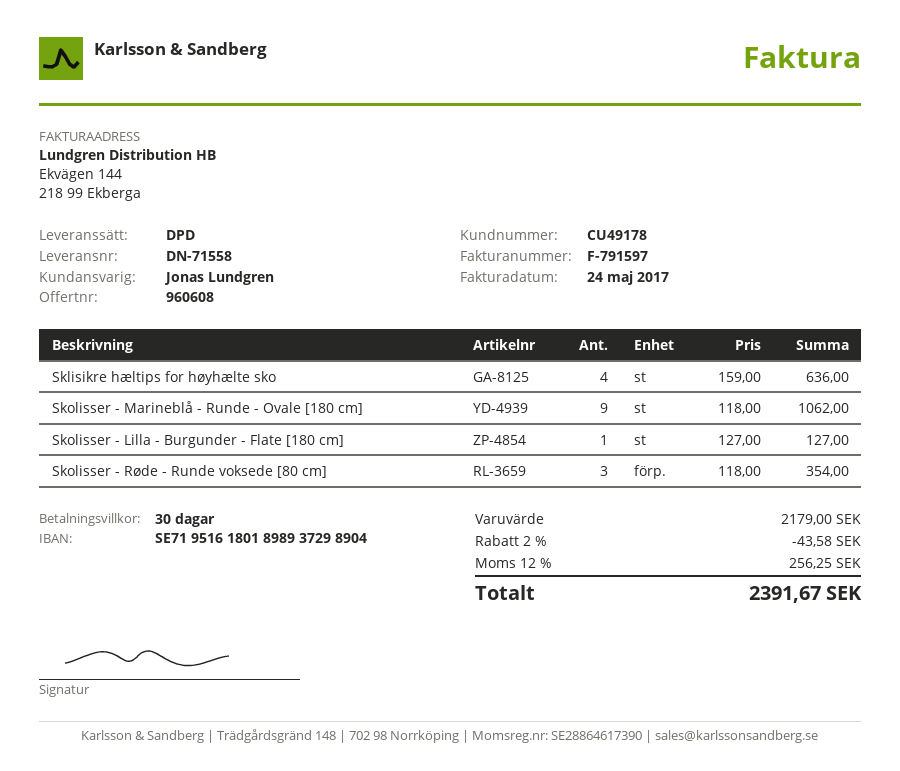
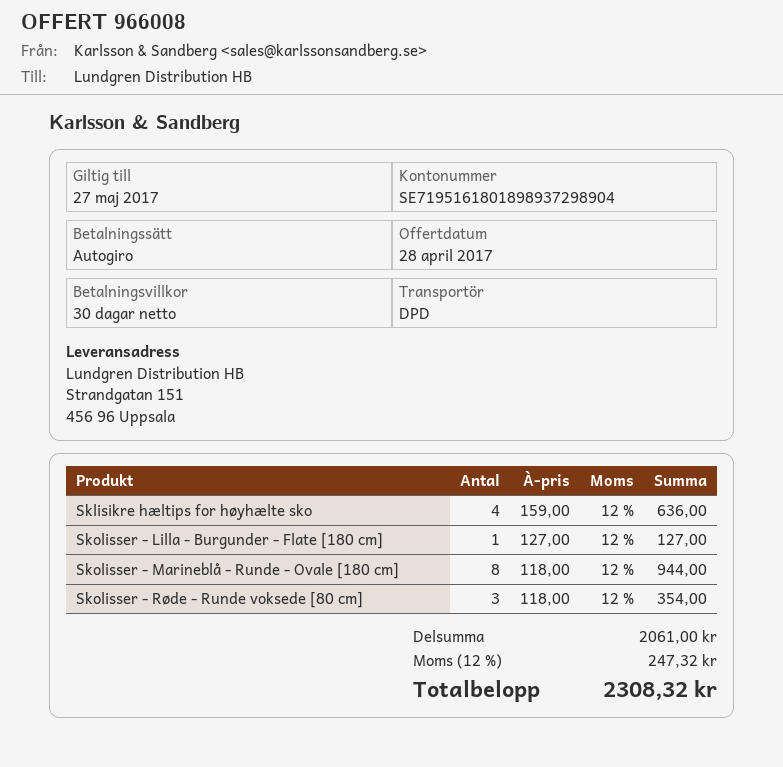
quote number: 960608 -> 966008
Skolisser - Marineblå - Runde - Ovale [180 cm]: 9 x 118.00 = 1062.00 -> 8 x 118.00 = 944.00
subtotal: 2179.00 -> 2061.00
discount: 2% = 43.58 -> none
tax: 12% = 256.25 -> 12% = 247.32
total: 2391.67 -> 2308.32

